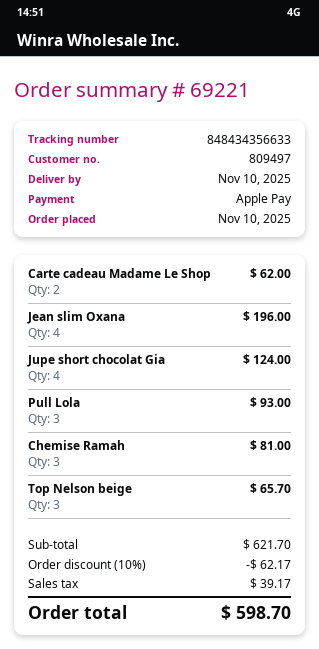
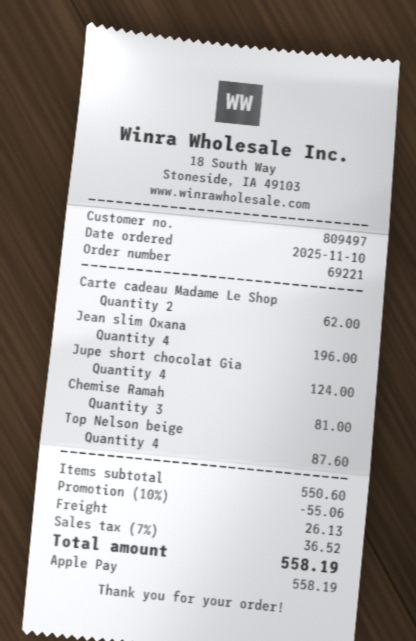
Pull Lola: 3 for 93.00 -> none
Top Nelson beige: 3 for 65.70 -> 4 for 87.60
subtotal: 621.70 -> 550.60
discount: 10% = 62.17 -> 10% = 55.06
shipping: none -> 26.13
tax: 39.17 -> 36.52
total: 598.70 -> 558.19

